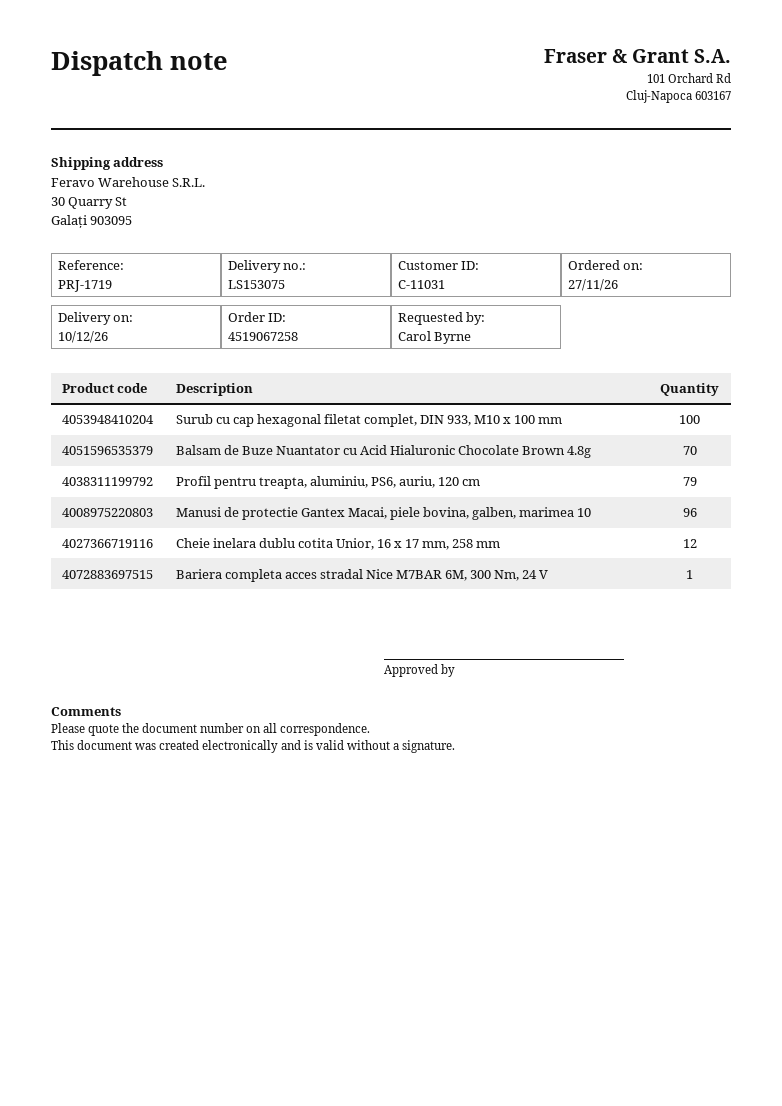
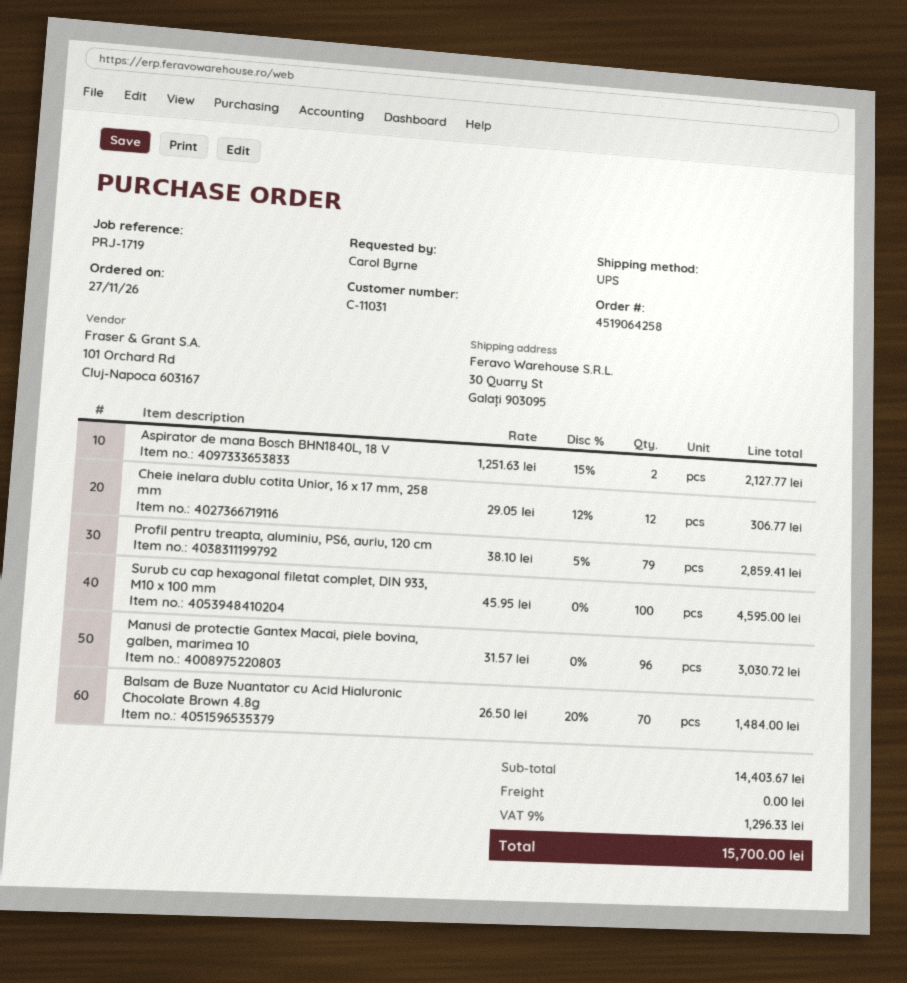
order number: 4519067258 -> 4519064258
Bariera completa acces stradal Nice M7BAR 6M, 300 Nm, 24 V: 1 -> none
Aspirator de mana Bosch BHN1840L, 18 V: none -> 2

